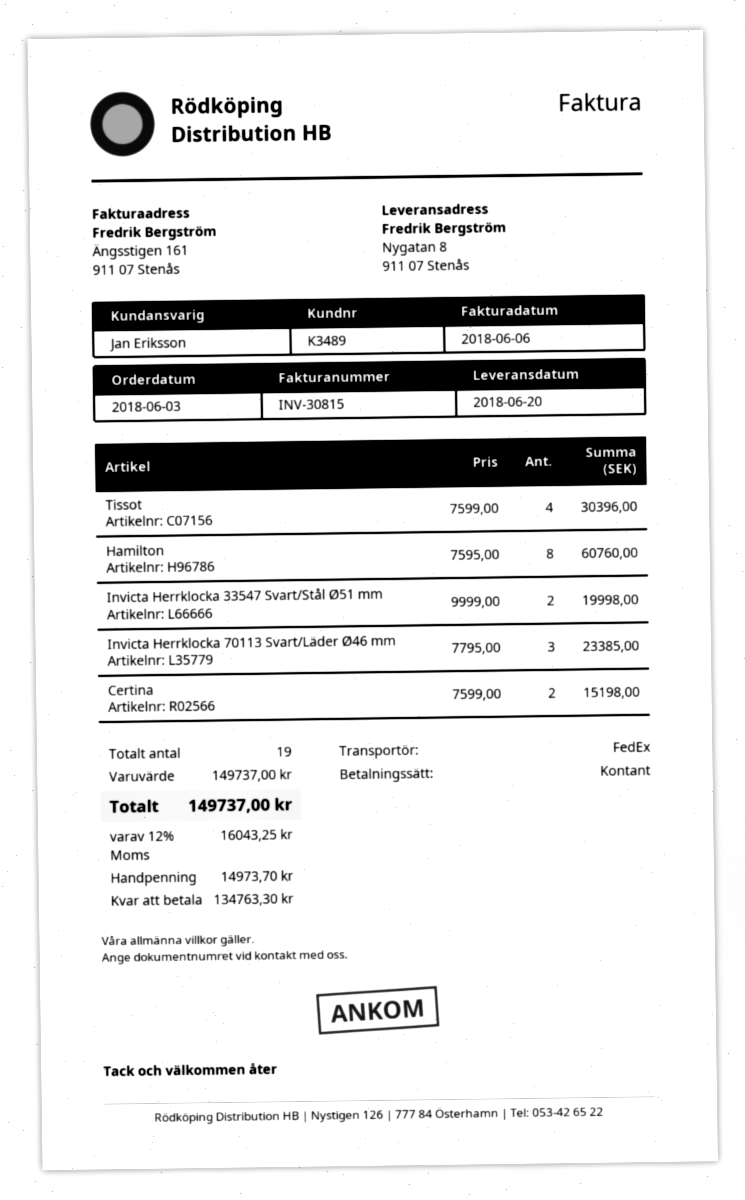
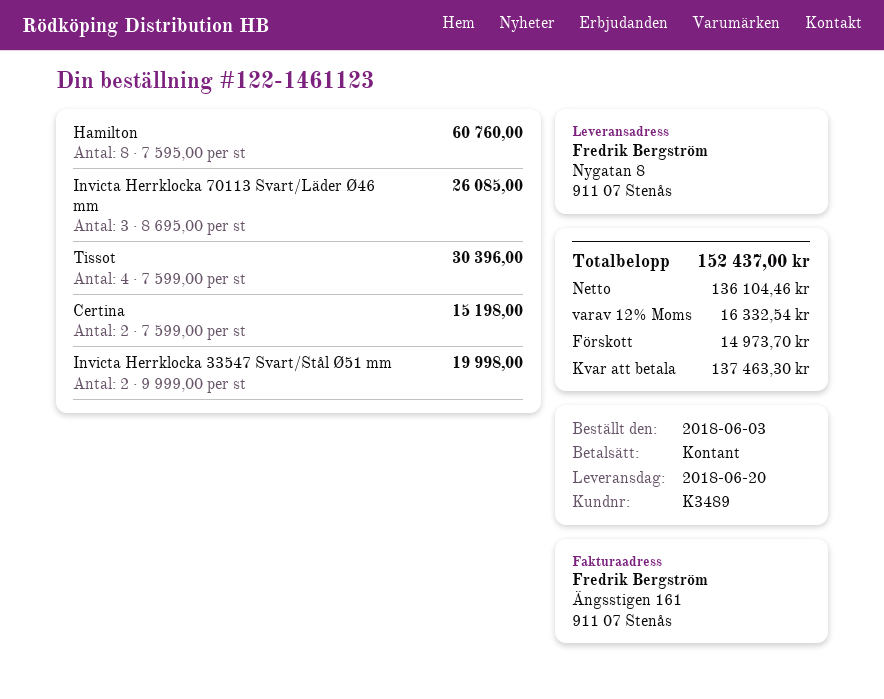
Invicta Herrklocka 70113 Svart/Läder Ø46 mm: 3 x 7795.00 = 23385.00 -> 3 x 8695.00 = 26085.00
tax: 12% = 16043.25 -> 12% = 16332.54
total: 149737.00 -> 152437.00
balance: 134763.30 -> 137463.30

